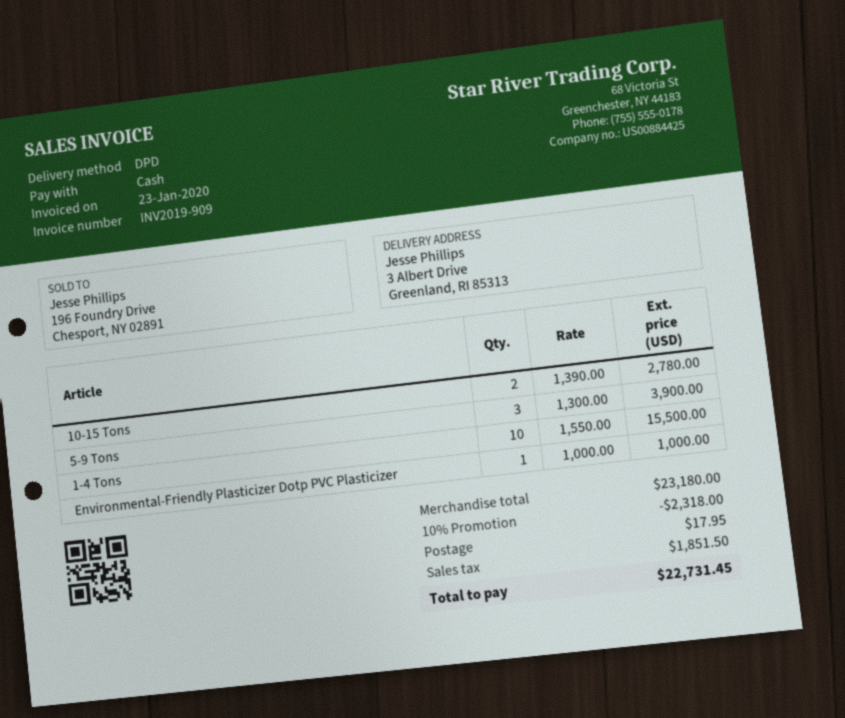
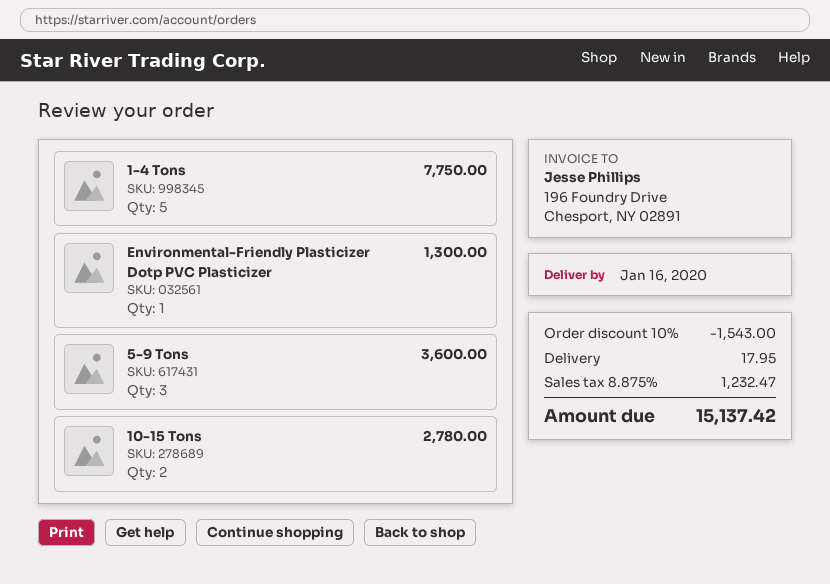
5-9 Tons: 3 for 3900.00 -> 3 for 3600.00
1-4 Tons: 10 for 15500.00 -> 5 for 7750.00
Environmental-Friendly Plasticizer Dotp PVC Plasticizer: 1 for 1000.00 -> 1 for 1300.00
discount: 10% = 2318.00 -> 10% = 1543.00
tax: 1851.50 -> 1232.47
total: 22731.45 -> 15137.42

